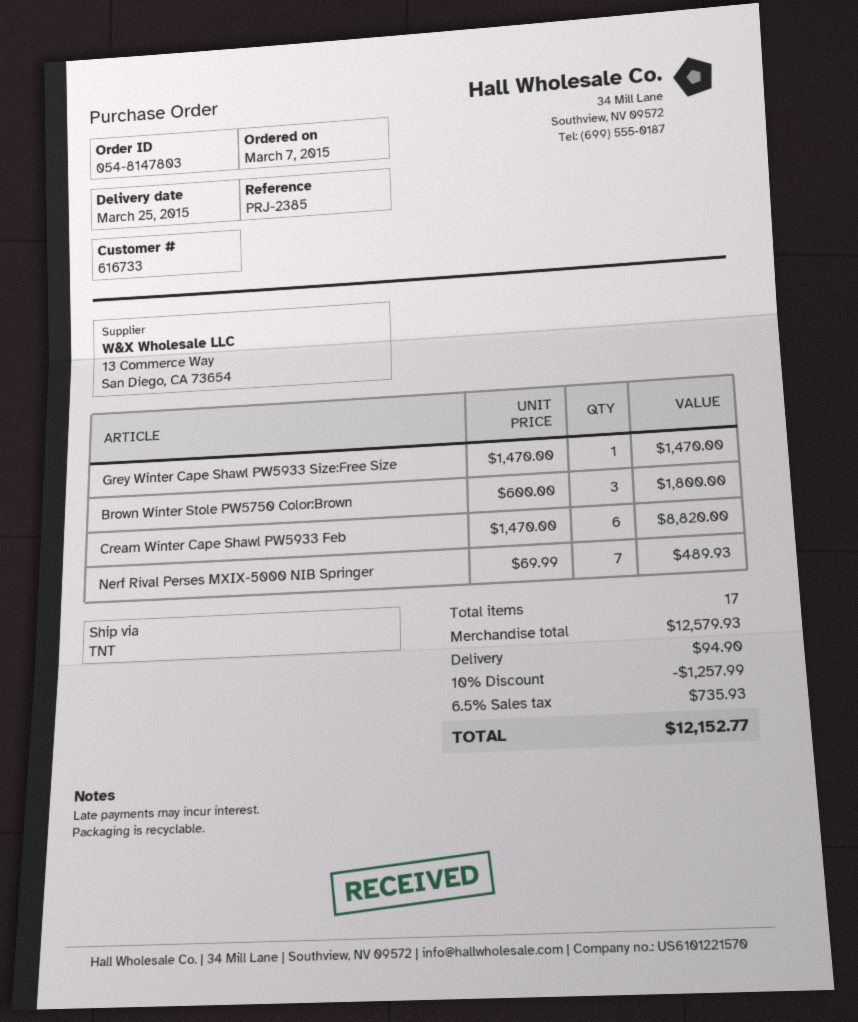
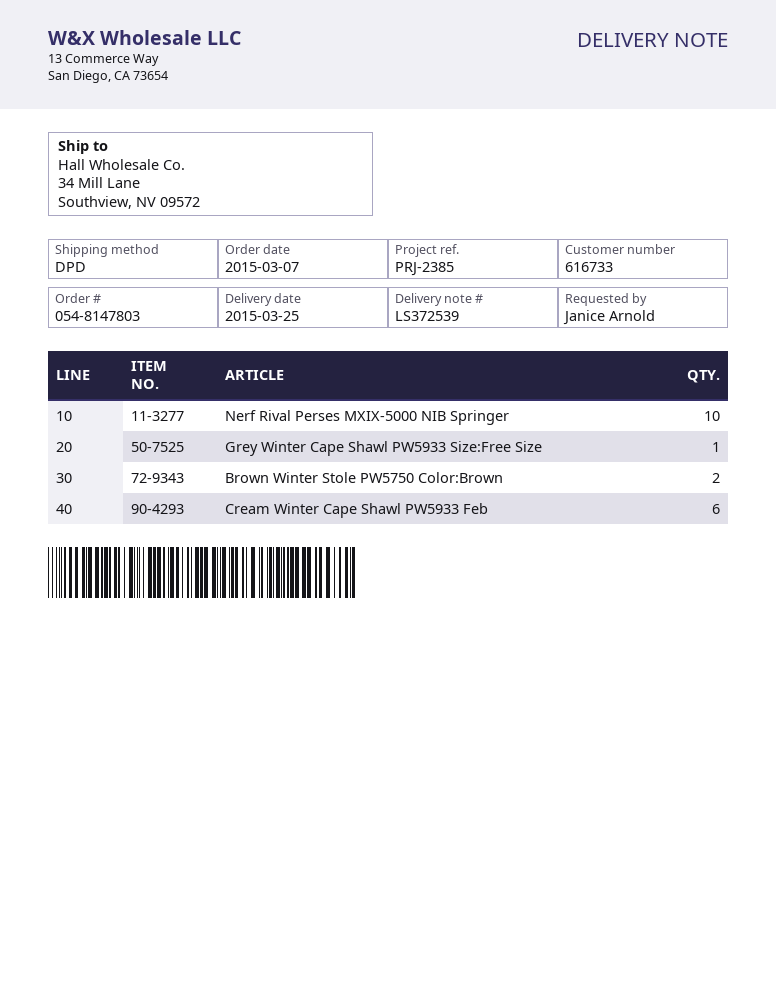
shipping method: TNT -> DPD
Brown Winter Stole PW5750 Color:Brown: 3 -> 2
Nerf Rival Perses MXIX-5000 NIB Springer: 7 -> 10

